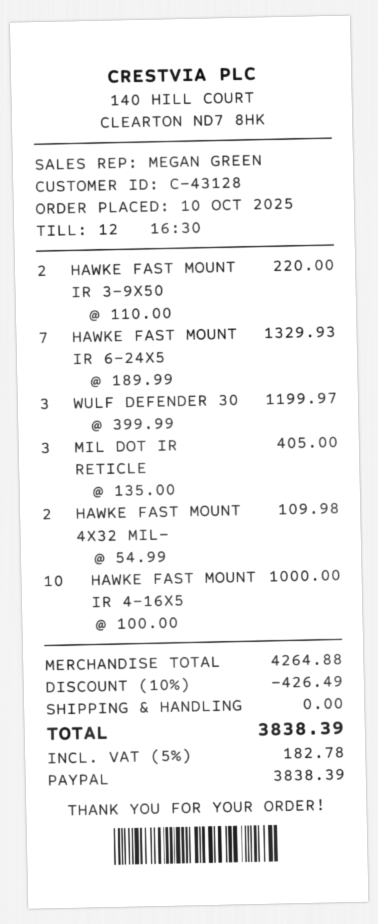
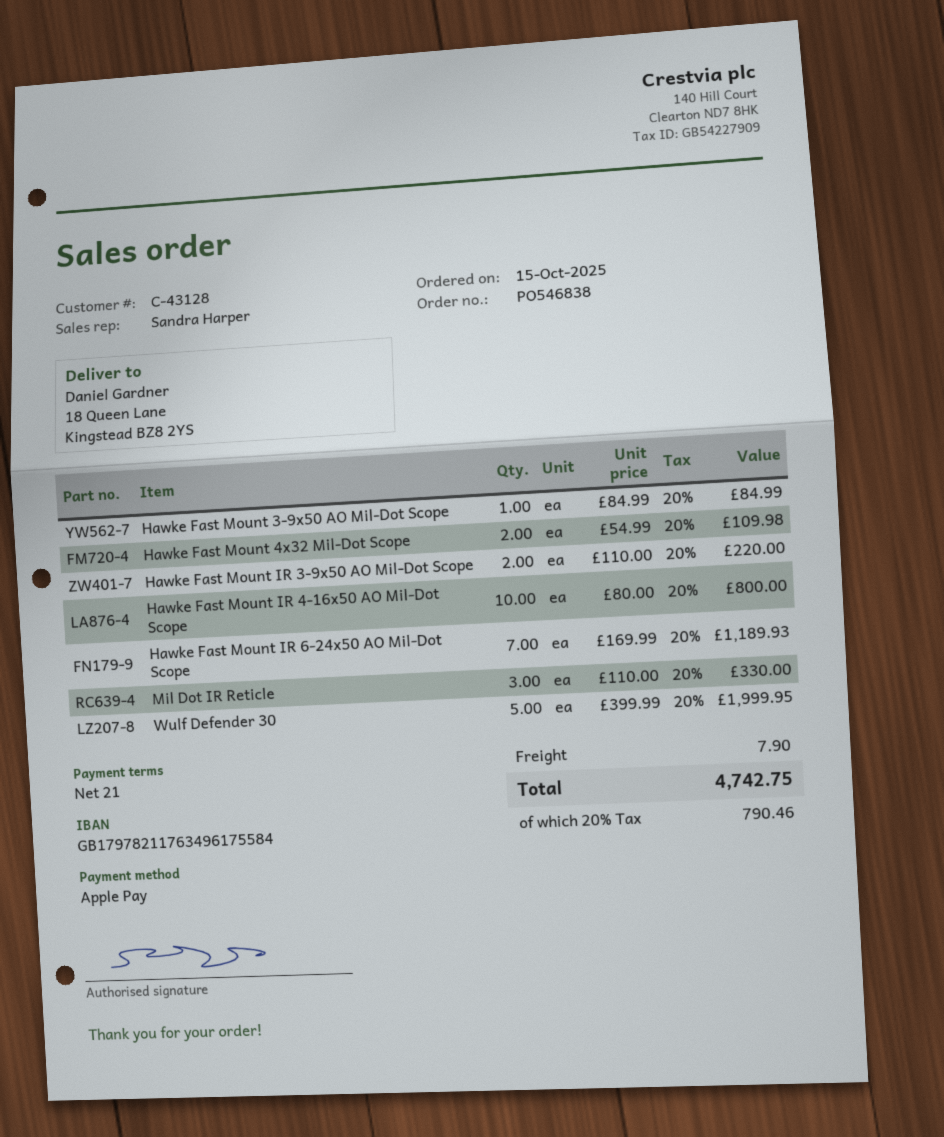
order date: 2025-10-10 -> 2025-10-15
sales rep: MEGAN GREEN -> Sandra Harper
payment method: PayPal -> Apple Pay
HAWKE FAST MOUNT IR 6-24X5: 7 x 189.99 = 1329.93 -> 7 x 169.99 = 1189.93
WULF DEFENDER 30: 3 x 399.99 = 1199.97 -> 5 x 399.99 = 1999.95
MIL DOT IR RETICLE: 3 x 135.00 = 405.00 -> 3 x 110.00 = 330.00
HAWKE FAST MOUNT IR 4-16X5: 10 x 100.00 = 1000.00 -> 10 x 80.00 = 800.00
Hawke Fast Mount 3-9x50 AO Mil-Dot Scope: none -> 1 x 84.99 = 84.99
discount: 10% = 426.49 -> none
shipping: 0.00 -> 7.90
tax: 5% = 182.78 -> 20% = 790.46
total: 3838.39 -> 4742.75

